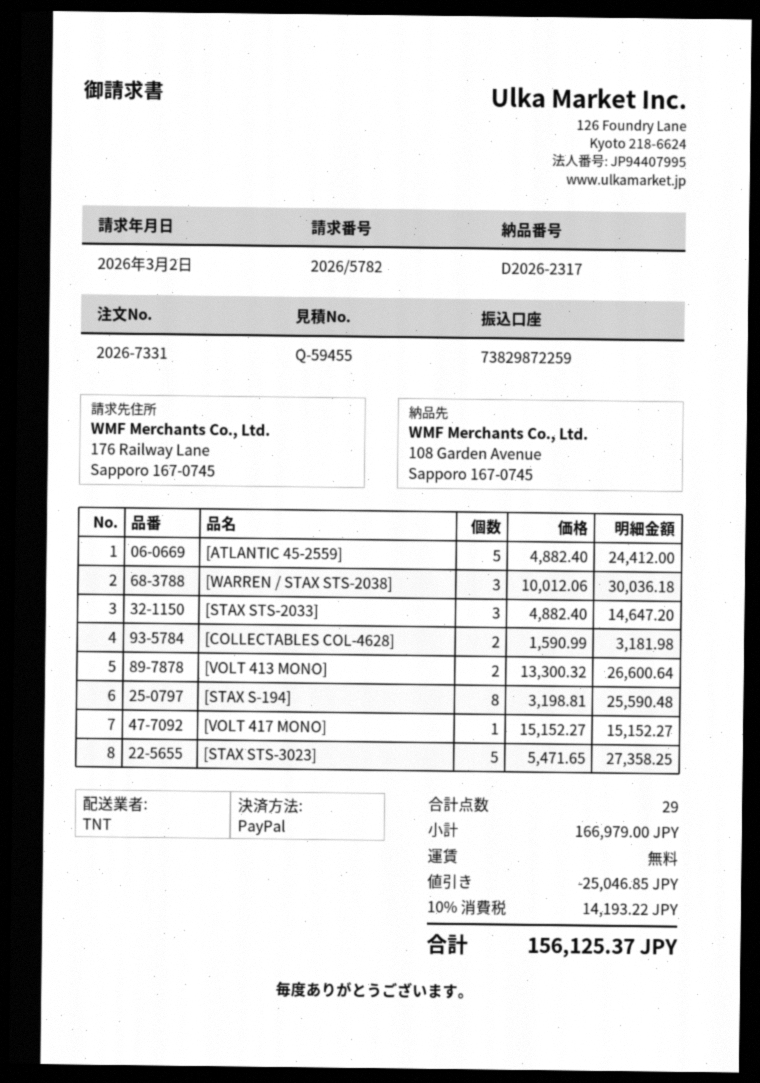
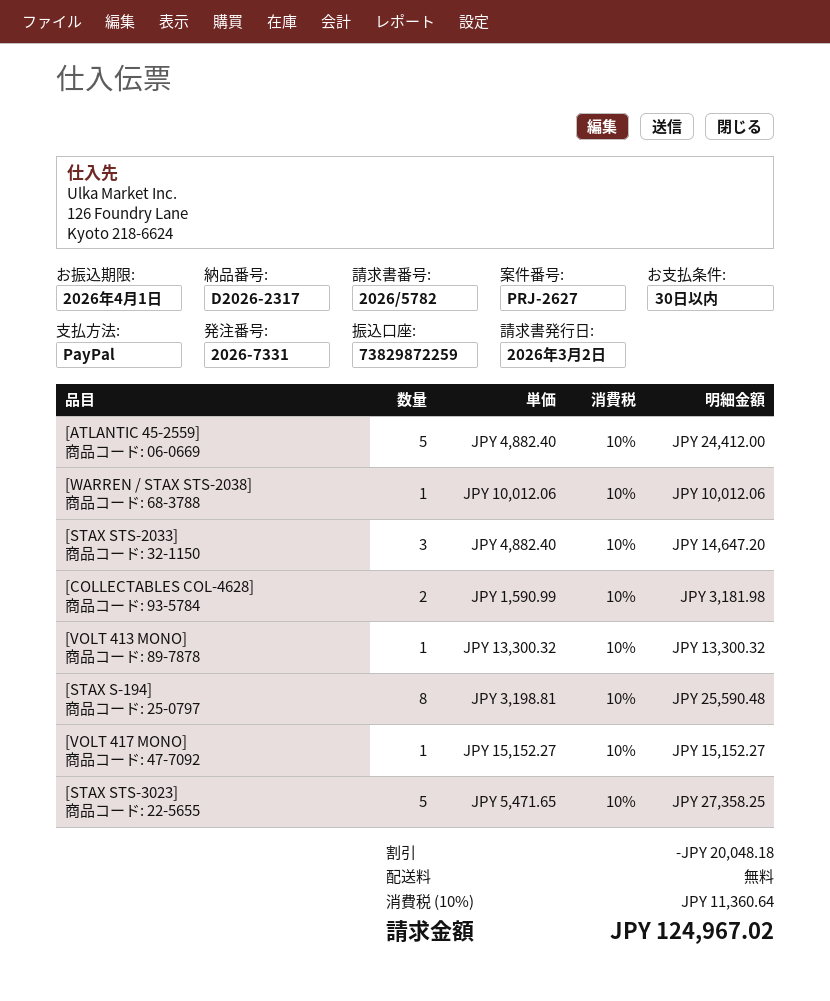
[WARREN / STAX STS-2038]: 3 x 10012.06 = 30036.18 -> 1 x 10012.06 = 10012.06
[VOLT 413 MONO]: 2 x 13300.32 = 26600.64 -> 1 x 13300.32 = 13300.32
discount: 25046.85 -> 20048.18
tax: 10% = 14193.22 -> 10% = 11360.64
total: 156125.37 -> 124967.02

